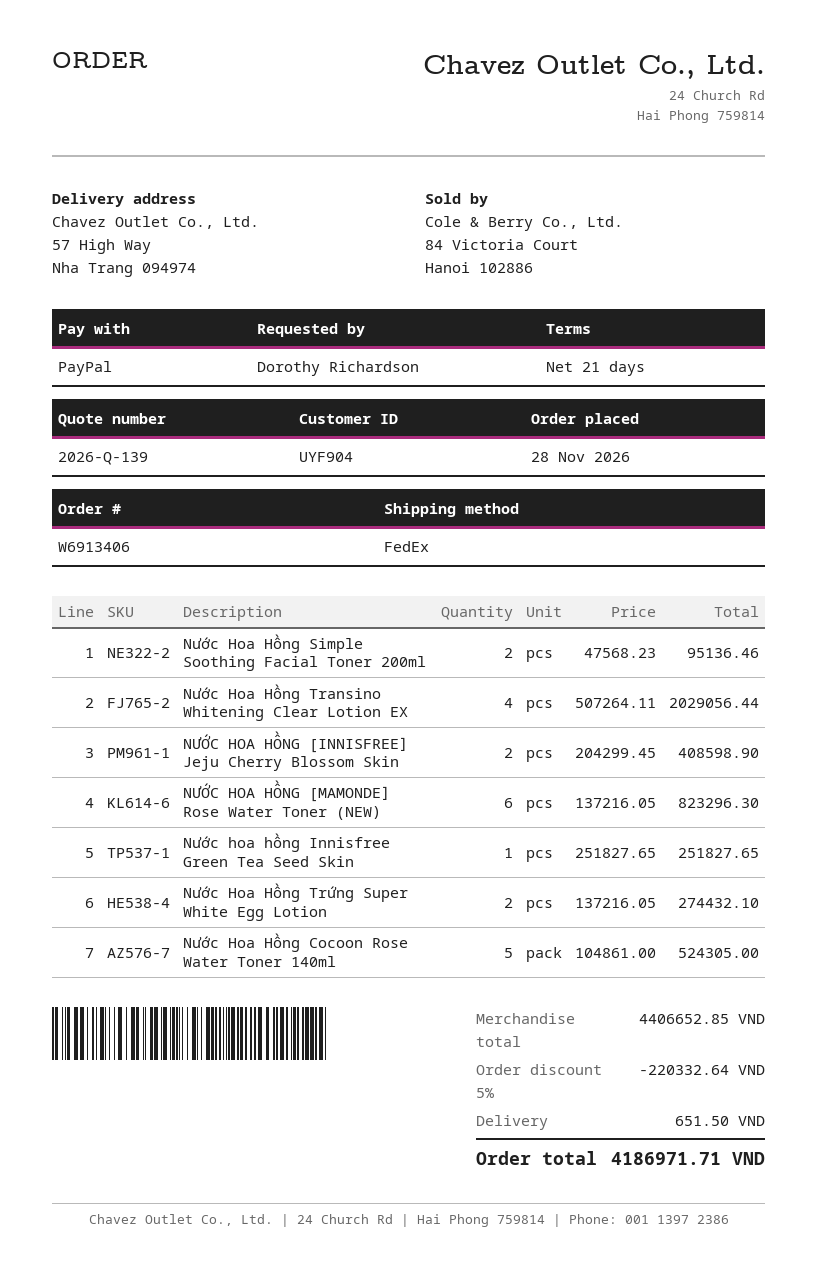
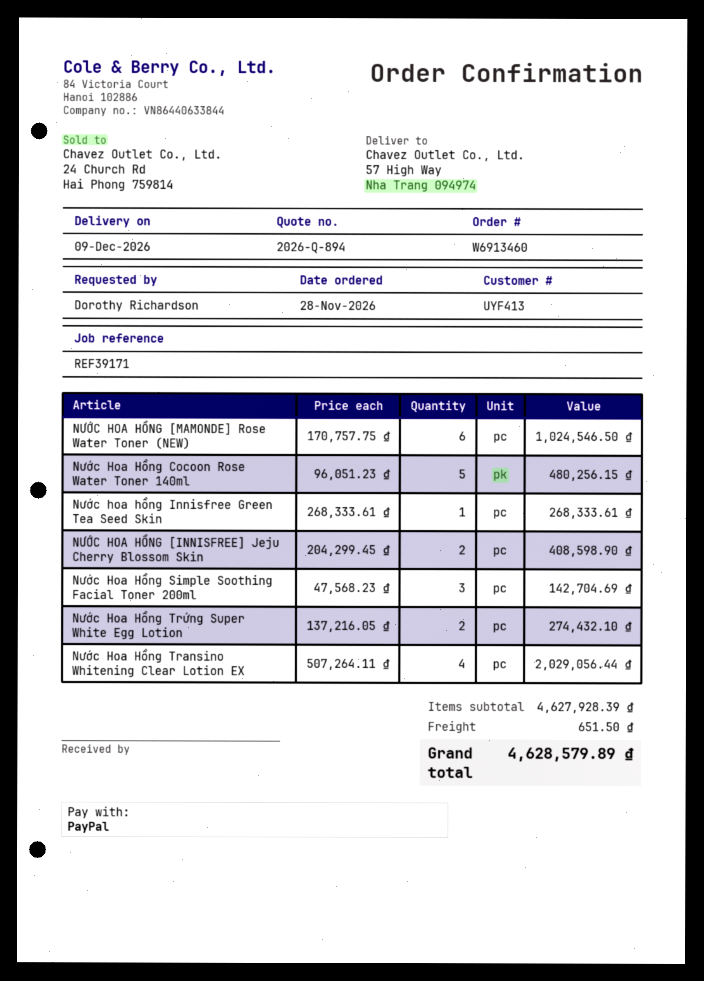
quote number: 2026-Q-139 -> 2026-Q-894
order number: W6913406 -> W6913460
customer number: UYF904 -> UYF413
Nước Hoa Hồng Simple Soothing Facial Toner 200ml: 2 x 47568.23 = 95136.46 -> 3 x 47568.23 = 142704.69
NƯỚC HOA HỒNG [MAMONDE] Rose Water Toner (NEW): 6 x 137216.05 = 823296.30 -> 6 x 170757.75 = 1024546.50
Nước hoa hồng Innisfree Green Tea Seed Skin: 1 x 251827.65 = 251827.65 -> 1 x 268333.61 = 268333.61
Nước Hoa Hồng Cocoon Rose Water Toner 140ml: 5 x 104861.00 = 524305.00 -> 5 x 96051.23 = 480256.15
subtotal: 4406652.85 -> 4627928.39
discount: 5% = 220332.64 -> none
total: 4186971.71 -> 4628579.89

